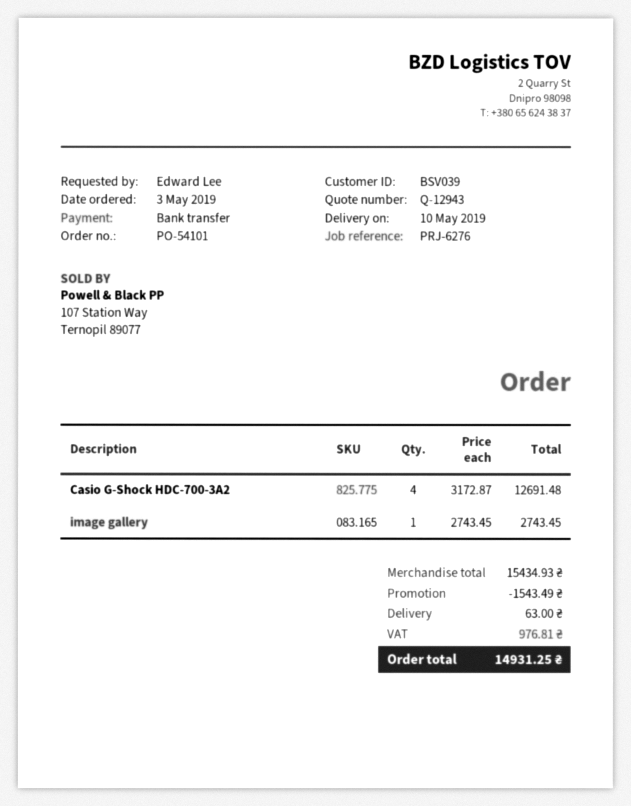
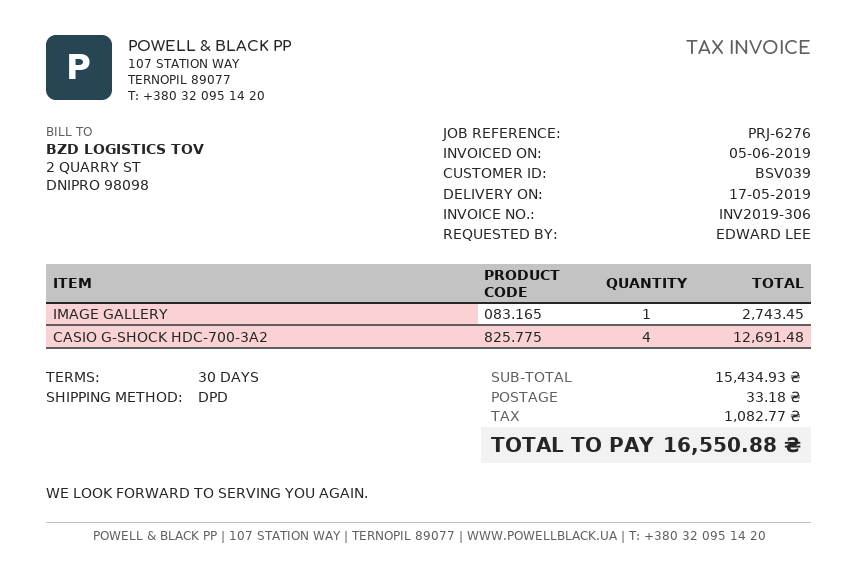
delivery date: 2019-05-10 -> 2019-05-17
discount: 1543.49 -> none
shipping: 63.00 -> 33.18
tax: 976.81 -> 1082.77
total: 14931.25 -> 16550.88

